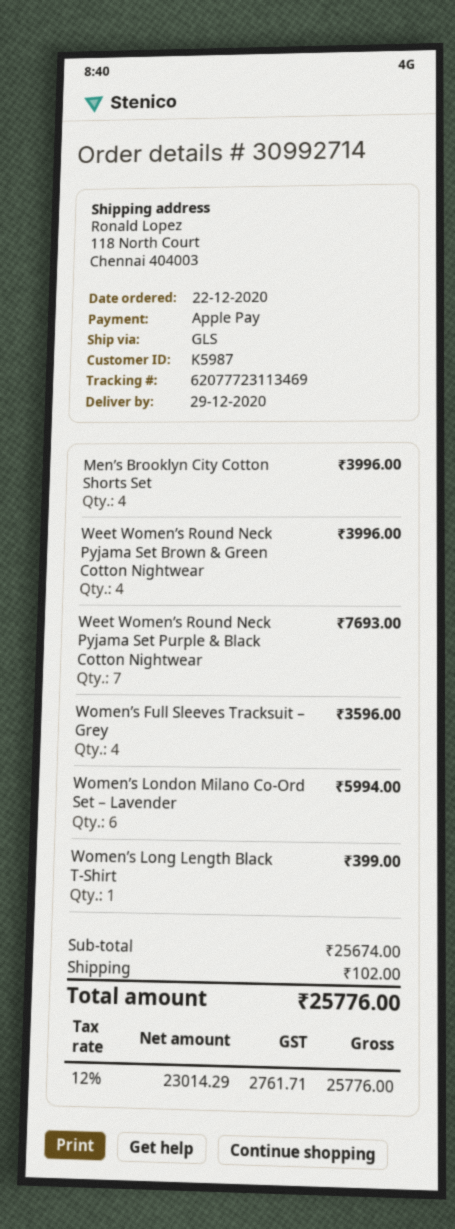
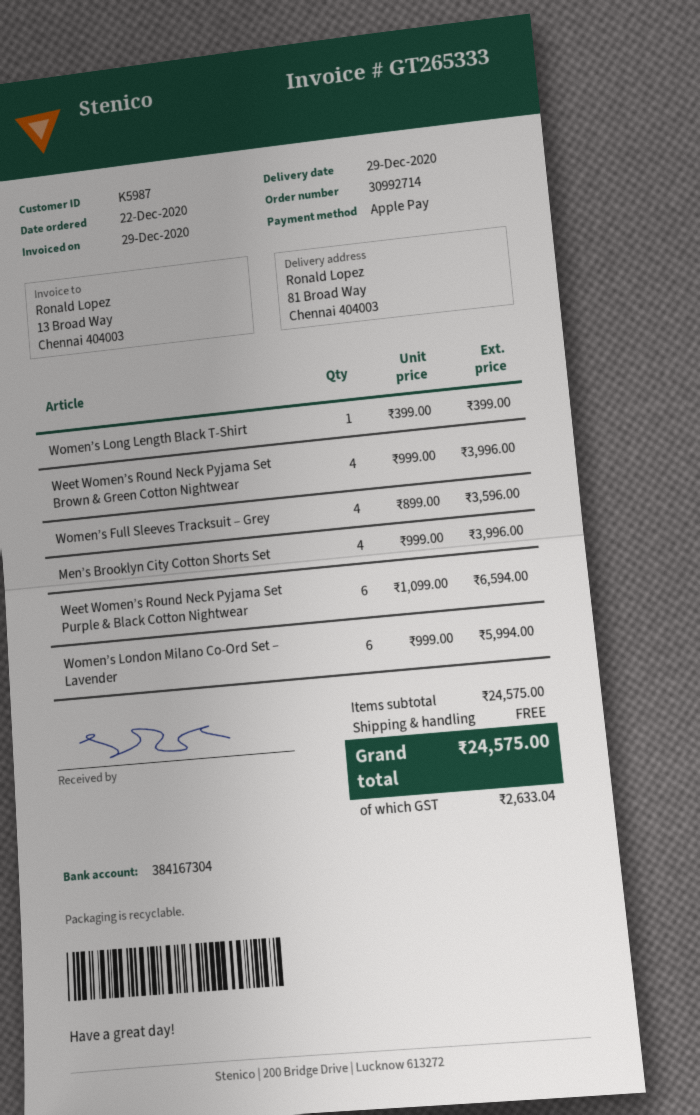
ship to: 118 North Court, Chennai 404003 -> 81 Broad Way, Chennai 404003
Weet Women’s Round Neck Pyjama Set Purple & Black Cotton Nightwear: 7 for 7693.00 -> 6 for 6594.00
subtotal: 25674.00 -> 24575.00
shipping: 102.00 -> 0.00
tax: 2761.71 -> 2633.04
total: 25776.00 -> 24575.00

